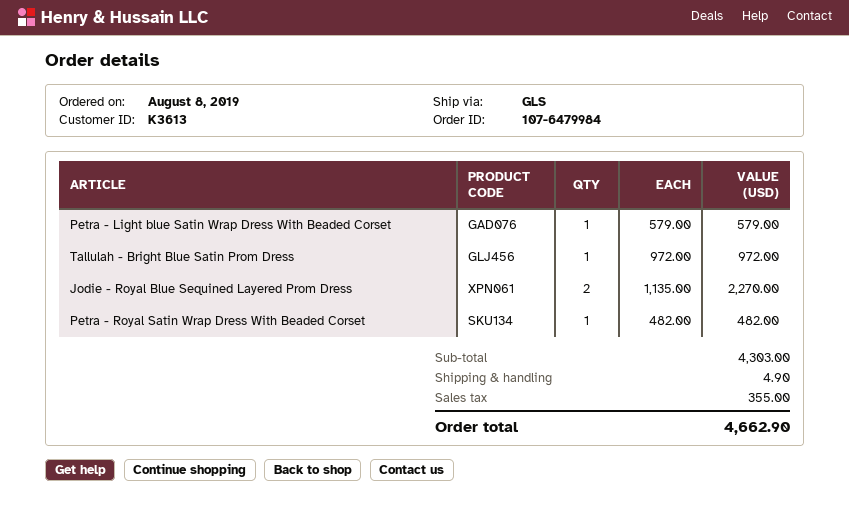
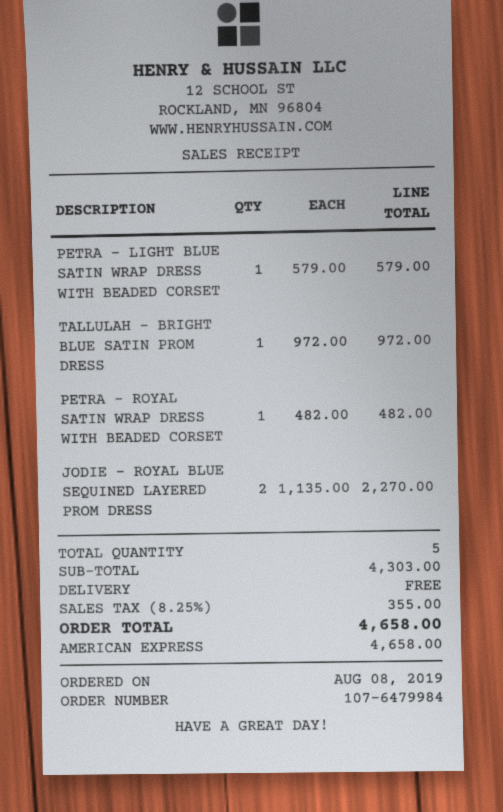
shipping: 4.90 -> 0.00
total: 4662.90 -> 4658.00

